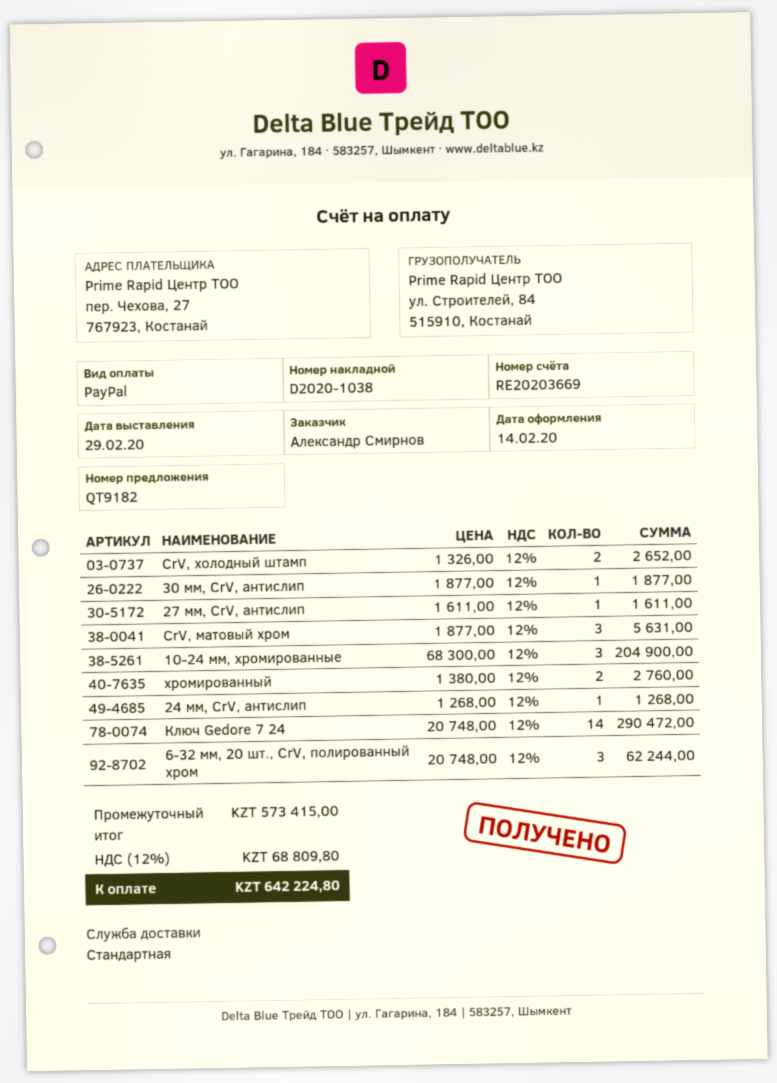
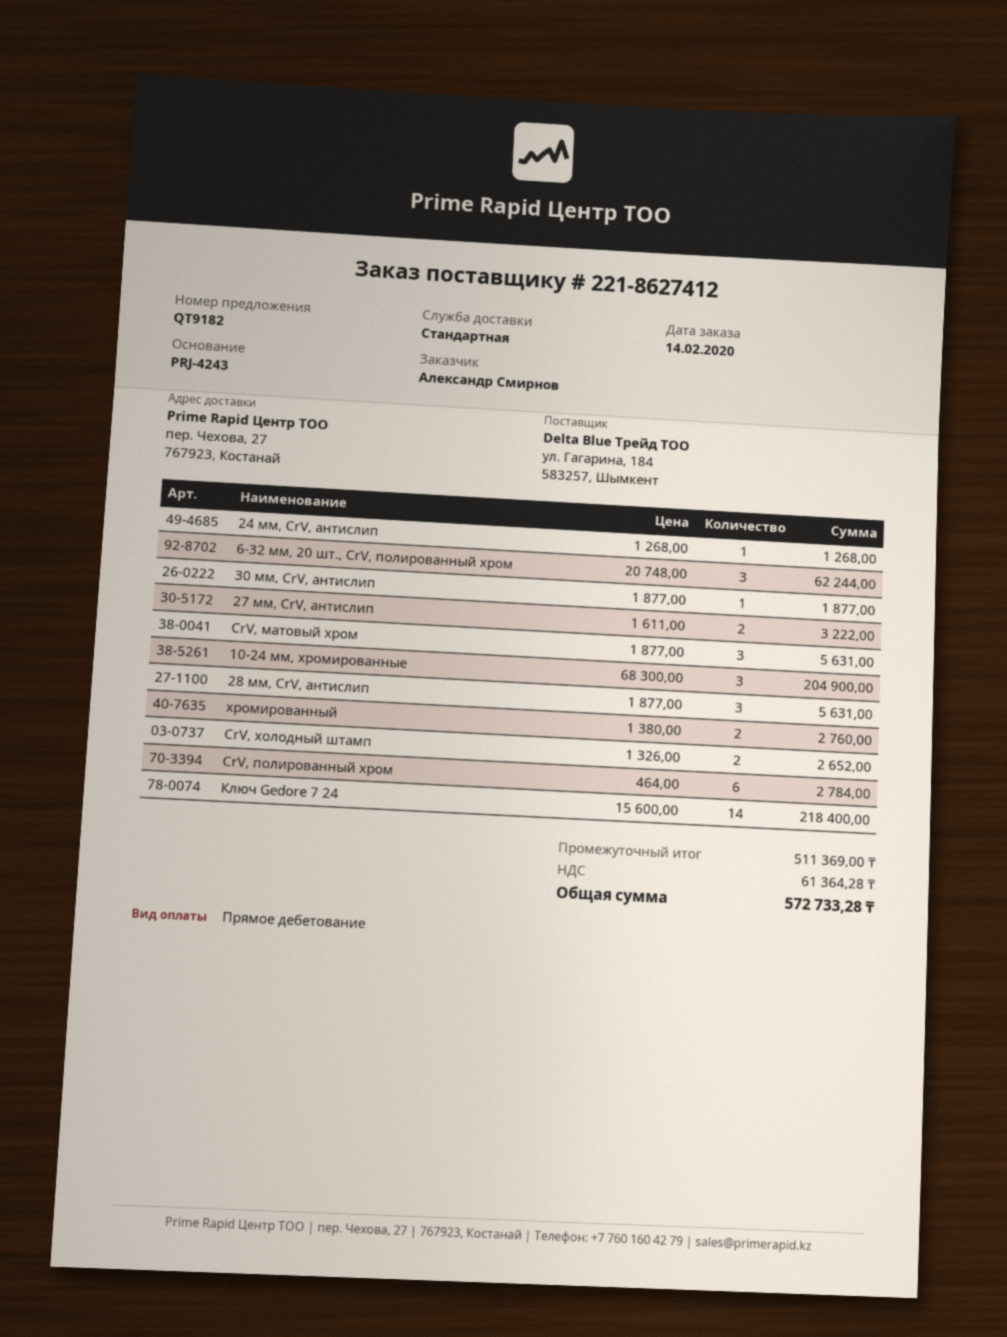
payment method: PayPal -> direct debit
ship to: ул. Строителей, 84, 515910, Костанай -> пер. Чехова, 27, 767923, Костанай
27 мм, CrV, антислип: 1 x 1611.00 = 1611.00 -> 2 x 1611.00 = 3222.00
Ключ Gedore 7 24: 14 x 20748.00 = 290472.00 -> 14 x 15600.00 = 218400.00
28 мм, CrV, антислип: none -> 3 x 1877.00 = 5631.00
CrV, полированный хром: none -> 6 x 464.00 = 2784.00
subtotal: 573415.00 -> 511369.00
tax: 68809.80 -> 61364.28
total: 642224.80 -> 572733.28

